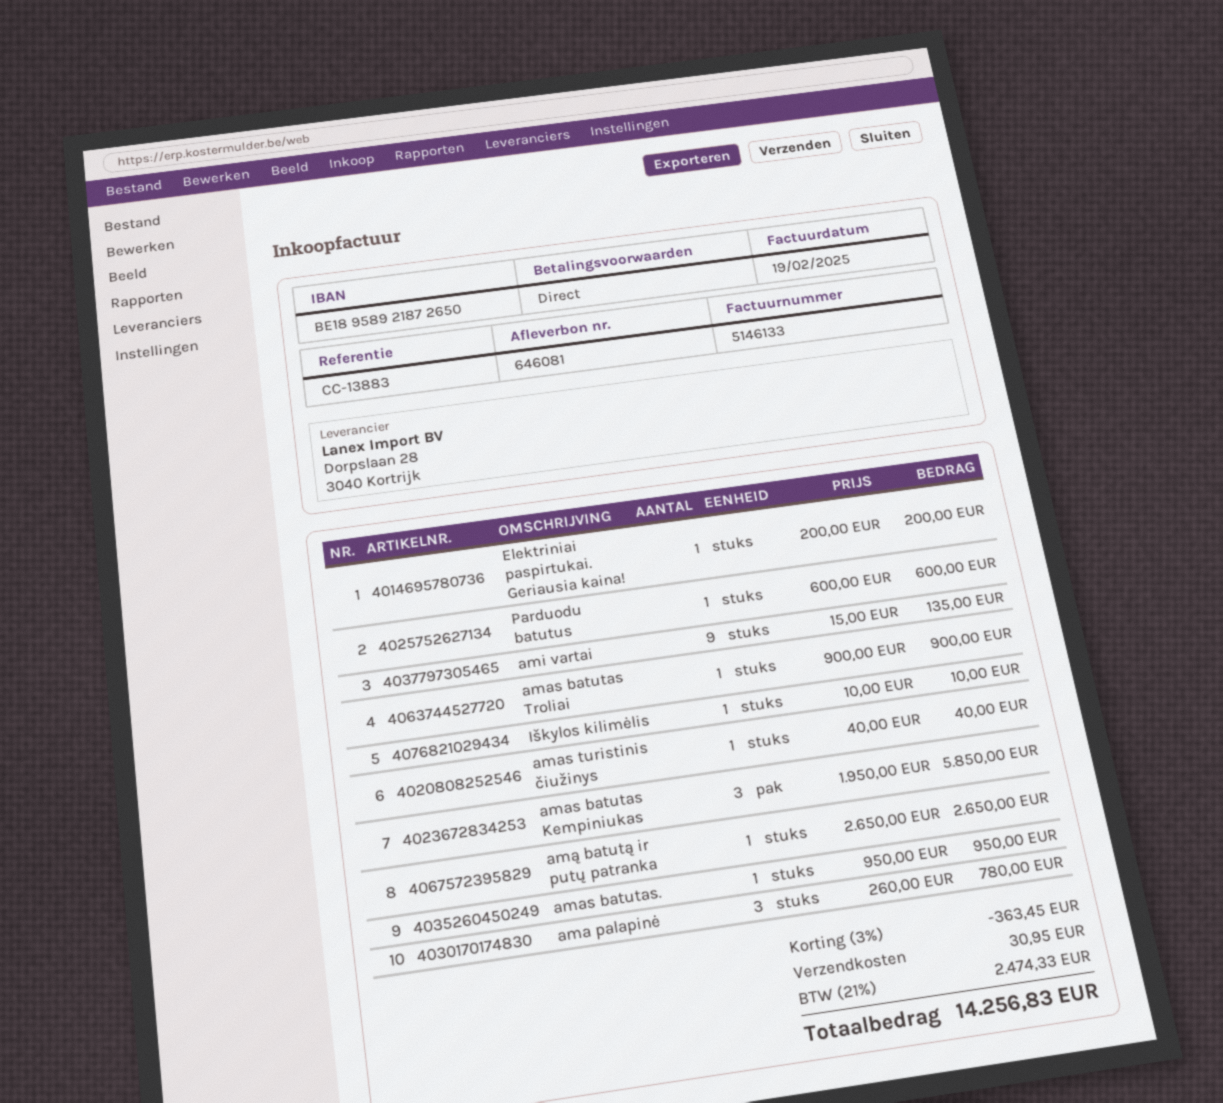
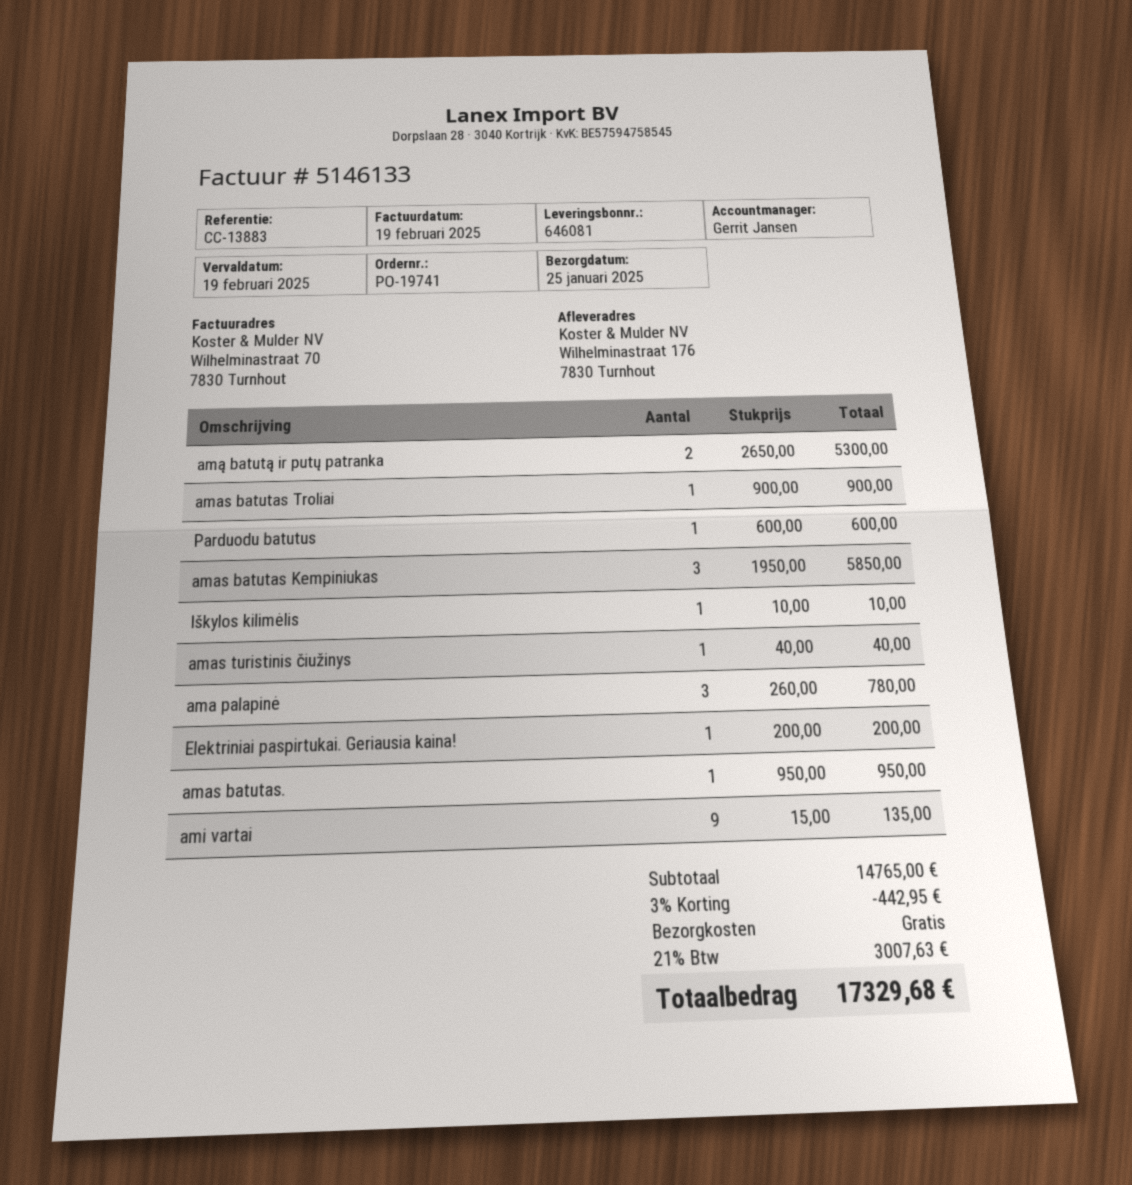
amą batutą ir putų patranka: 1 x 2650.00 = 2650.00 -> 2 x 2650.00 = 5300.00
discount: 3% = 363.45 -> 3% = 442.95
shipping: 30.95 -> 0.00
tax: 21% = 2474.33 -> 21% = 3007.63
total: 14256.83 -> 17329.68

